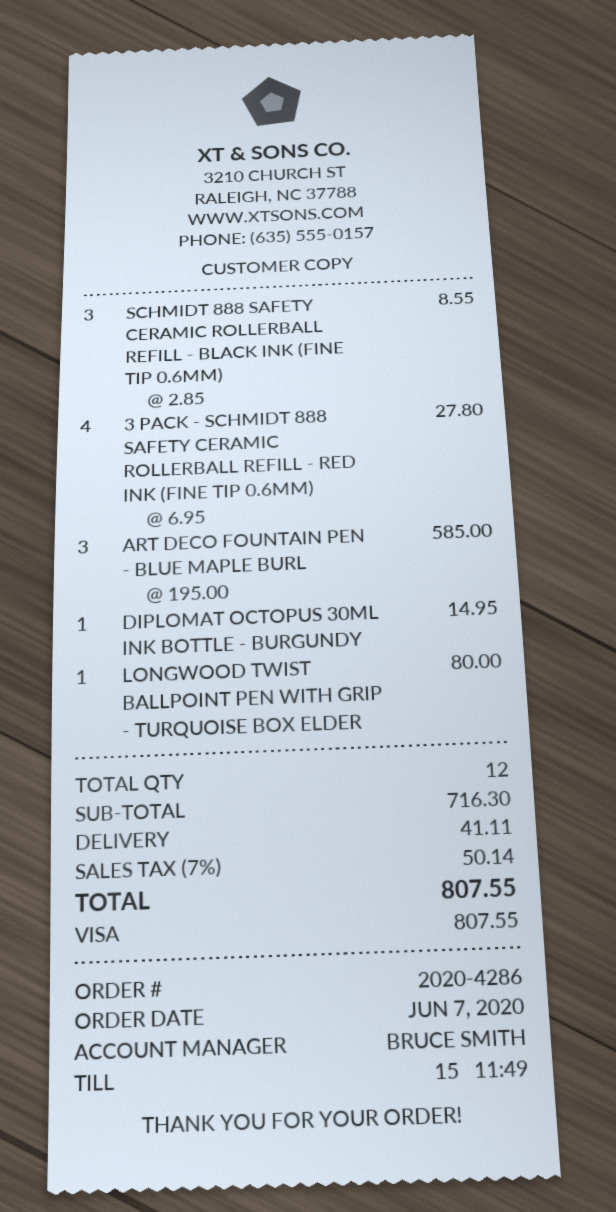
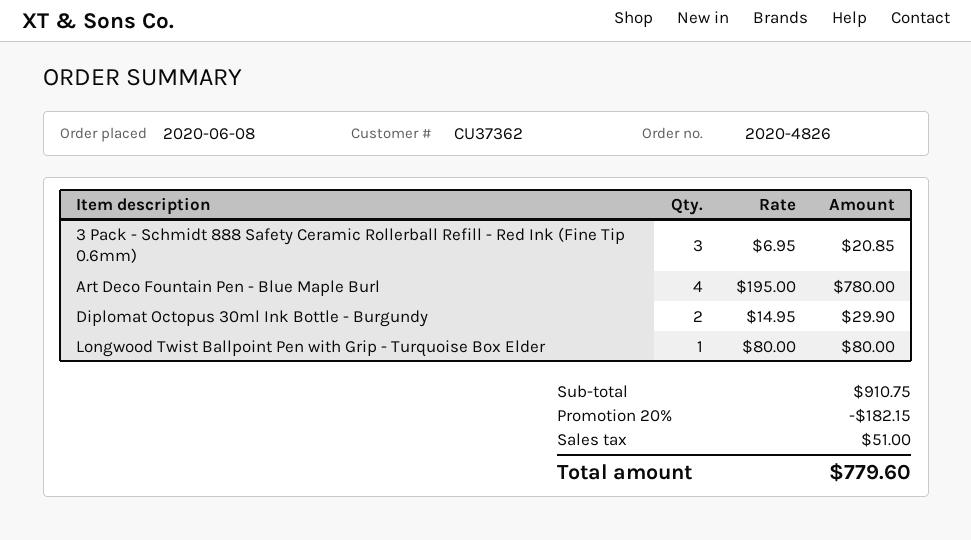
order number: 2020-4286 -> 2020-4826
order date: 2020-06-07 -> 2020-06-08
SCHMIDT 888 SAFETY CERAMIC ROLLERBALL REFILL - BLACK INK (FINE TIP 0.6MM): 3 x 2.85 = 8.55 -> none
3 PACK - SCHMIDT 888 SAFETY CERAMIC ROLLERBALL REFILL - RED INK (FINE TIP 0.6MM): 4 x 6.95 = 27.80 -> 3 x 6.95 = 20.85
ART DECO FOUNTAIN PEN - BLUE MAPLE BURL: 3 x 195.00 = 585.00 -> 4 x 195.00 = 780.00
DIPLOMAT OCTOPUS 30ML INK BOTTLE - BURGUNDY: 1 x 14.95 = 14.95 -> 2 x 14.95 = 29.90
subtotal: 716.30 -> 910.75
discount: none -> 20% = 182.15
shipping: 41.11 -> none
tax: 50.14 -> 51.00
total: 807.55 -> 779.60

